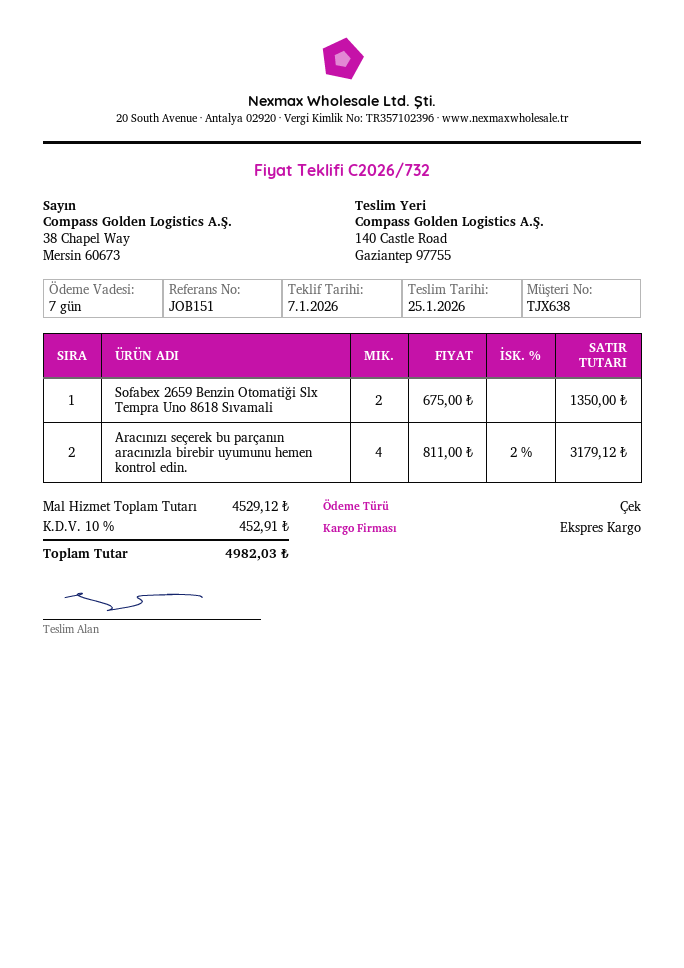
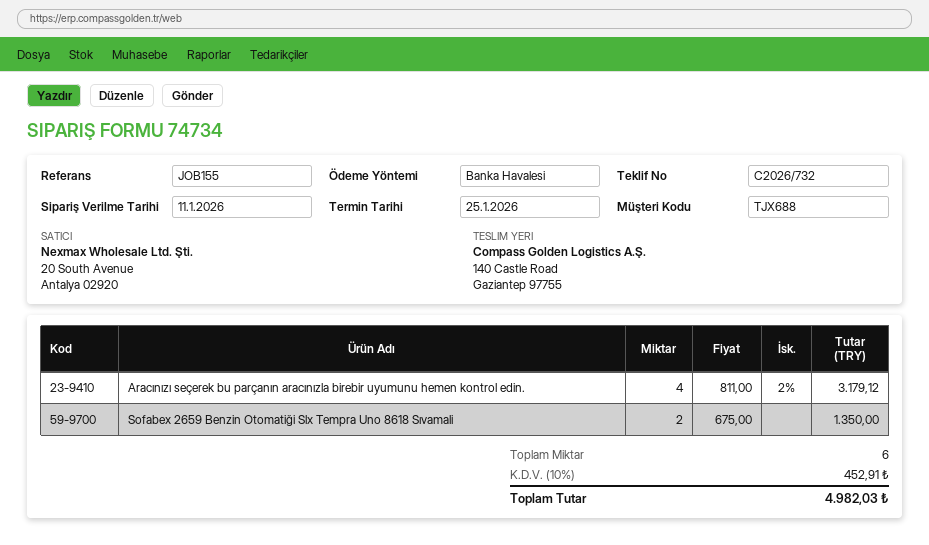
customer number: TJX638 -> TJX688
reference: JOB151 -> JOB155
payment method: cheque -> bank transfer

